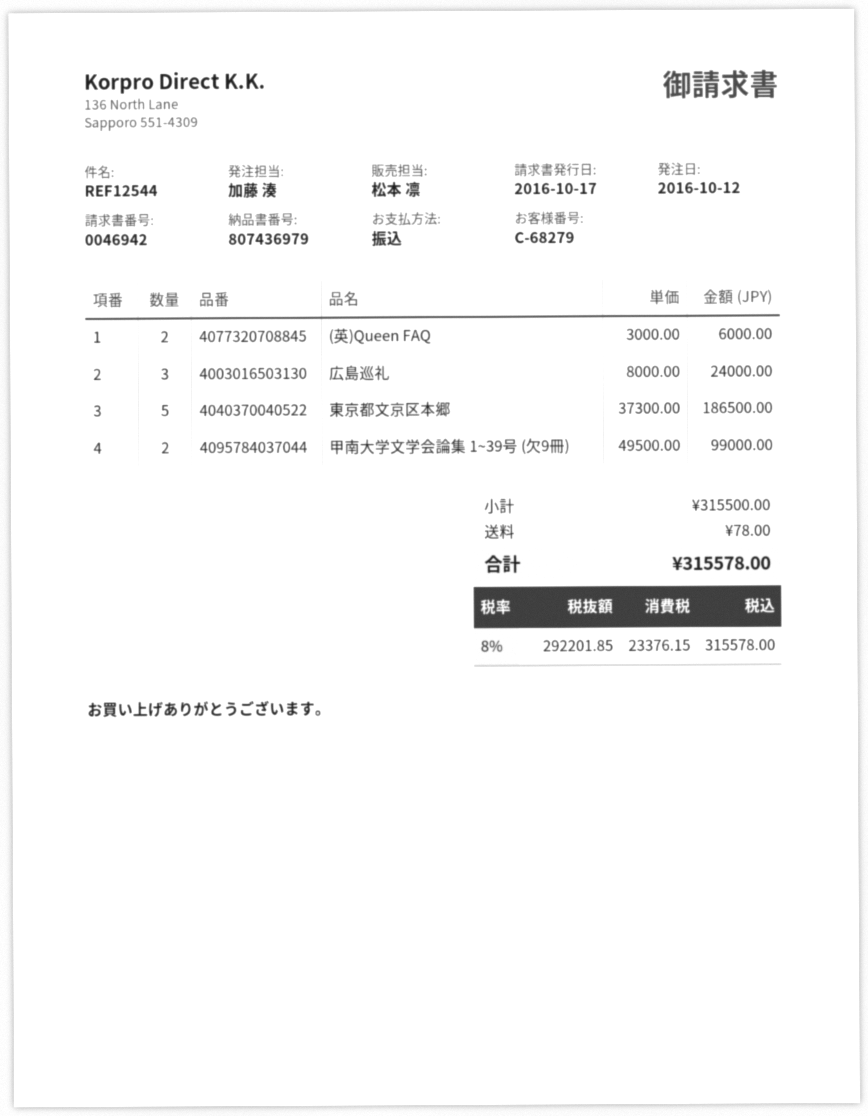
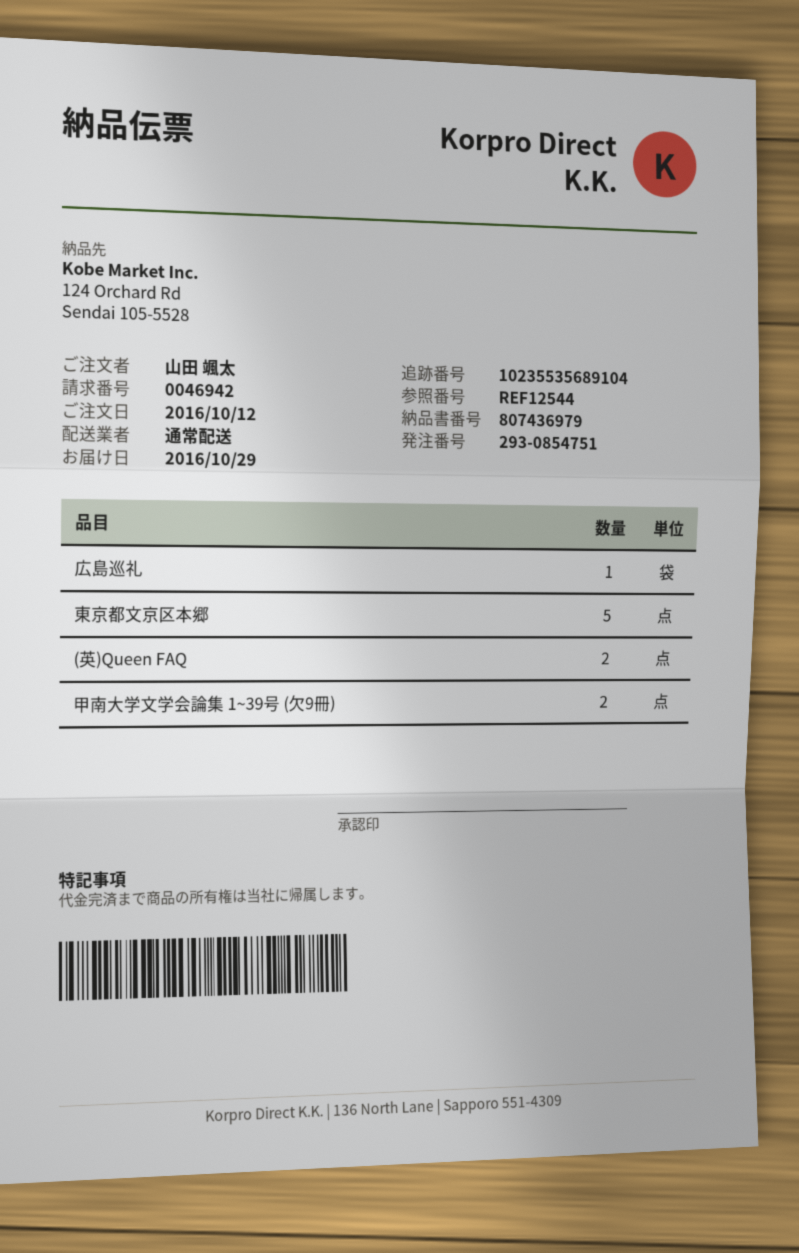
ordered by: 加藤 湊 -> 山田 颯太
広島巡礼: 3 -> 1

